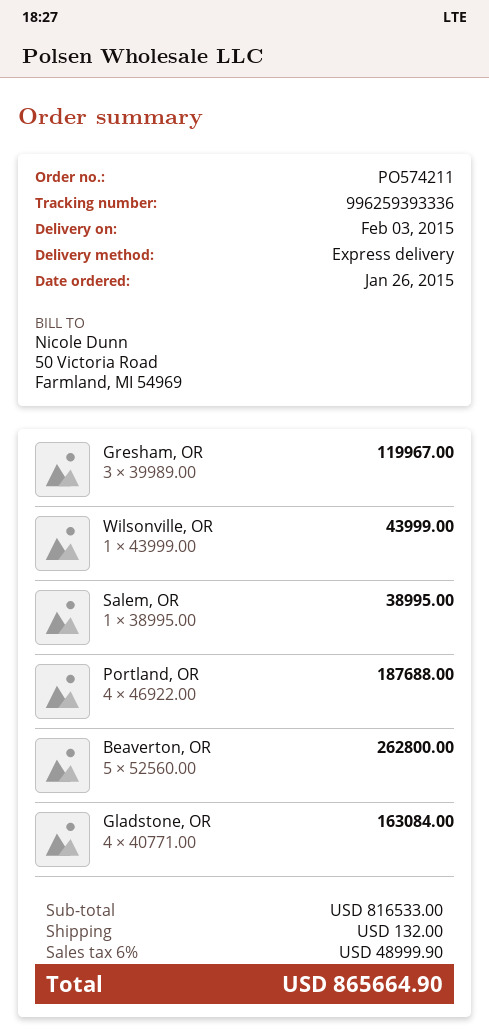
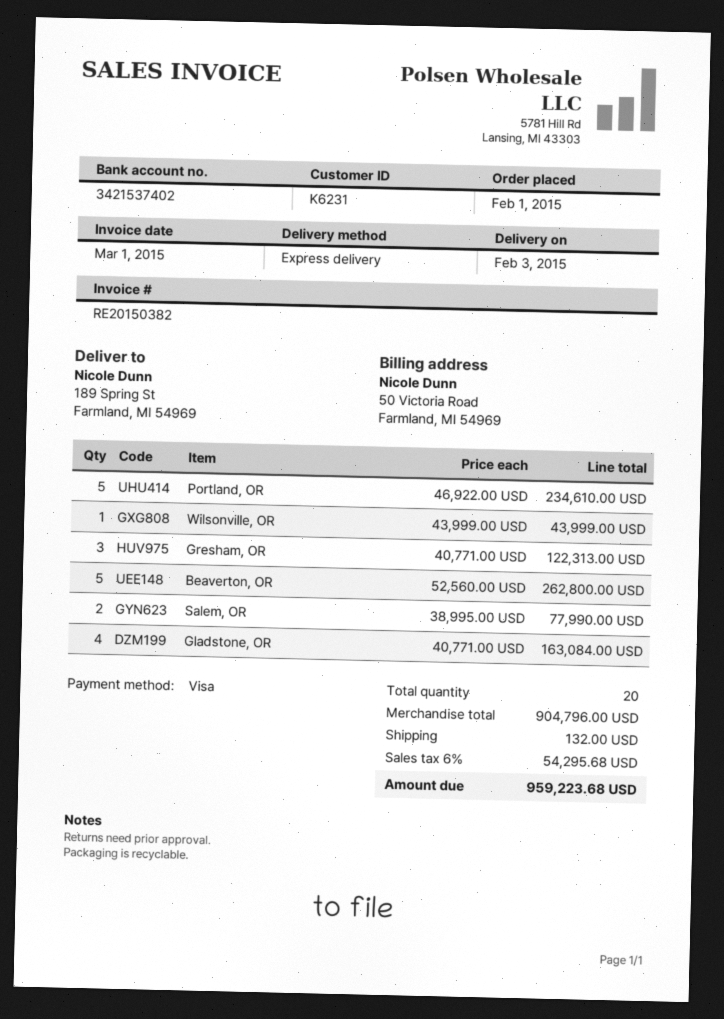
order date: 2015-01-26 -> 2015-02-01
Gresham, OR: 3 x 39989.00 = 119967.00 -> 3 x 40771.00 = 122313.00
Salem, OR: 1 x 38995.00 = 38995.00 -> 2 x 38995.00 = 77990.00
Portland, OR: 4 x 46922.00 = 187688.00 -> 5 x 46922.00 = 234610.00
subtotal: 816533.00 -> 904796.00
tax: 6% = 48999.90 -> 6% = 54295.68
total: 865664.90 -> 959223.68

